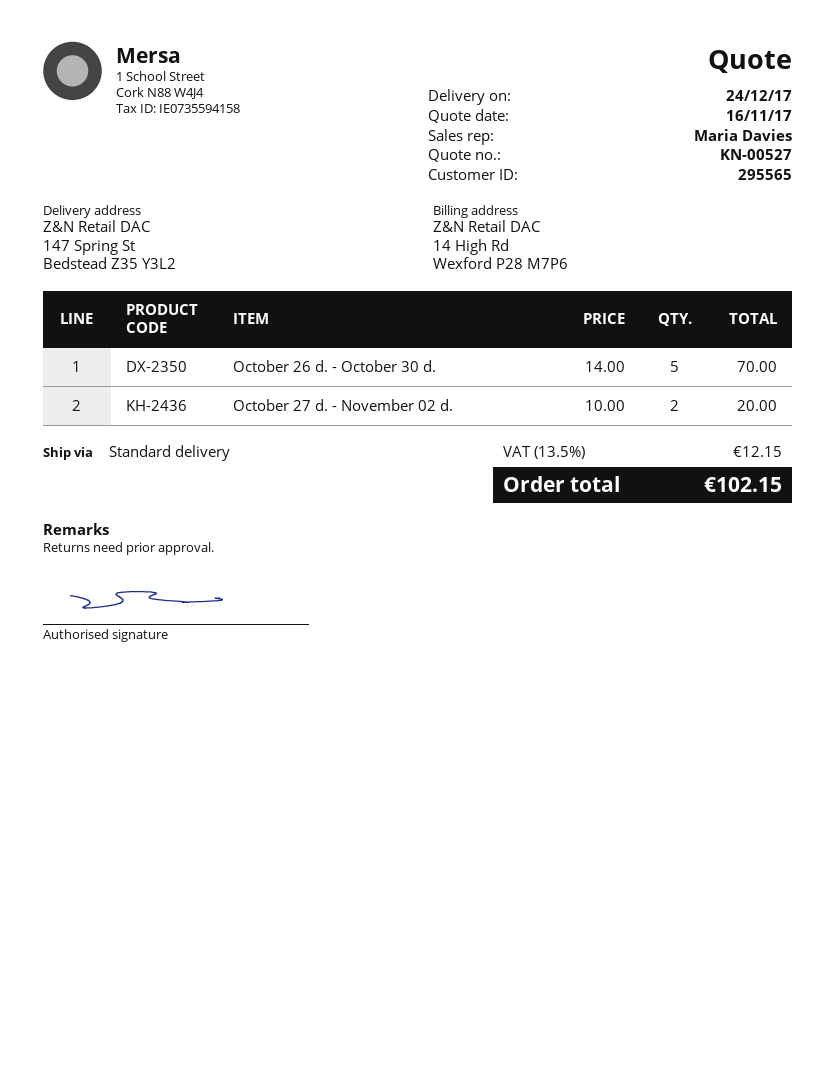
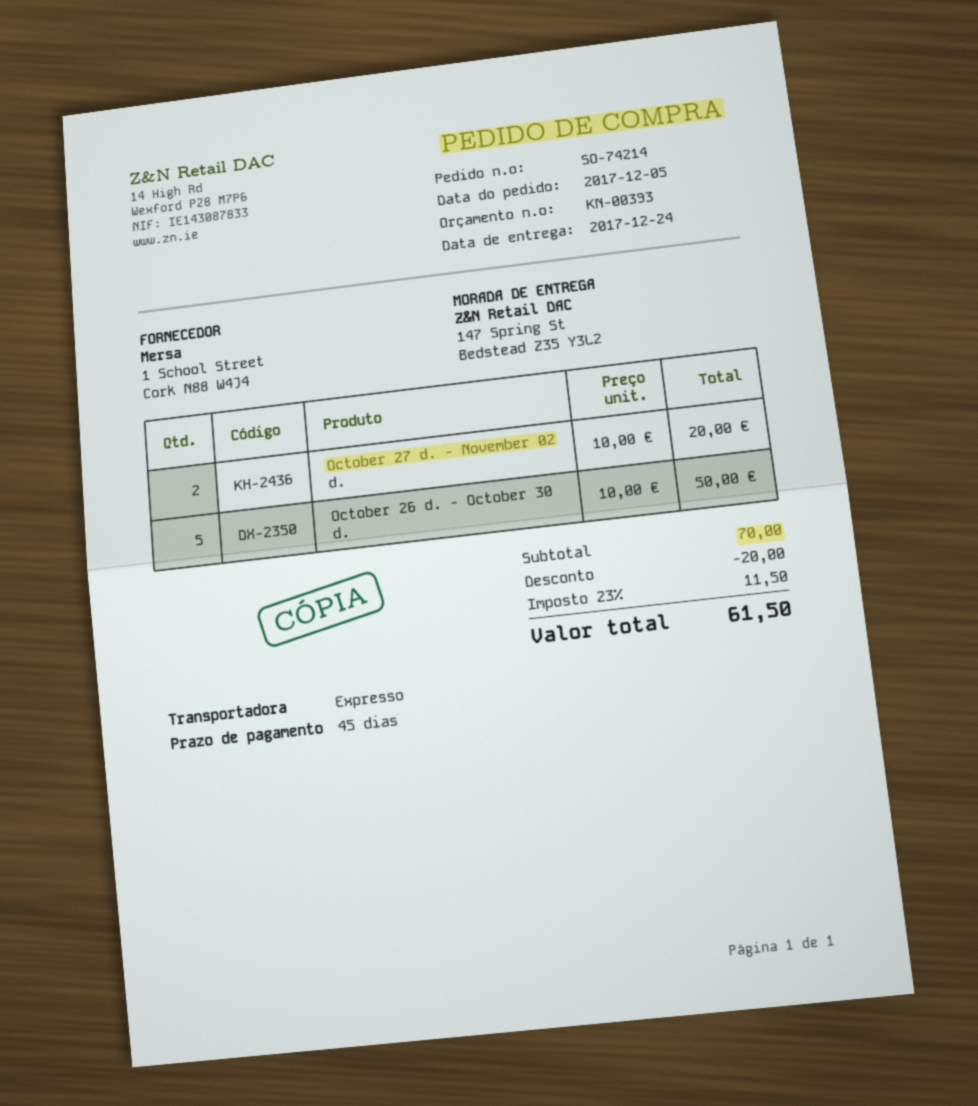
quote number: KN-00527 -> KN-00393
shipping method: standard -> express
October 26 d. - October 30 d.: 5 x 14.00 = 70.00 -> 5 x 10.00 = 50.00
discount: none -> 20.00
tax: 13.5% = 12.15 -> 23% = 11.50
total: 102.15 -> 61.50

